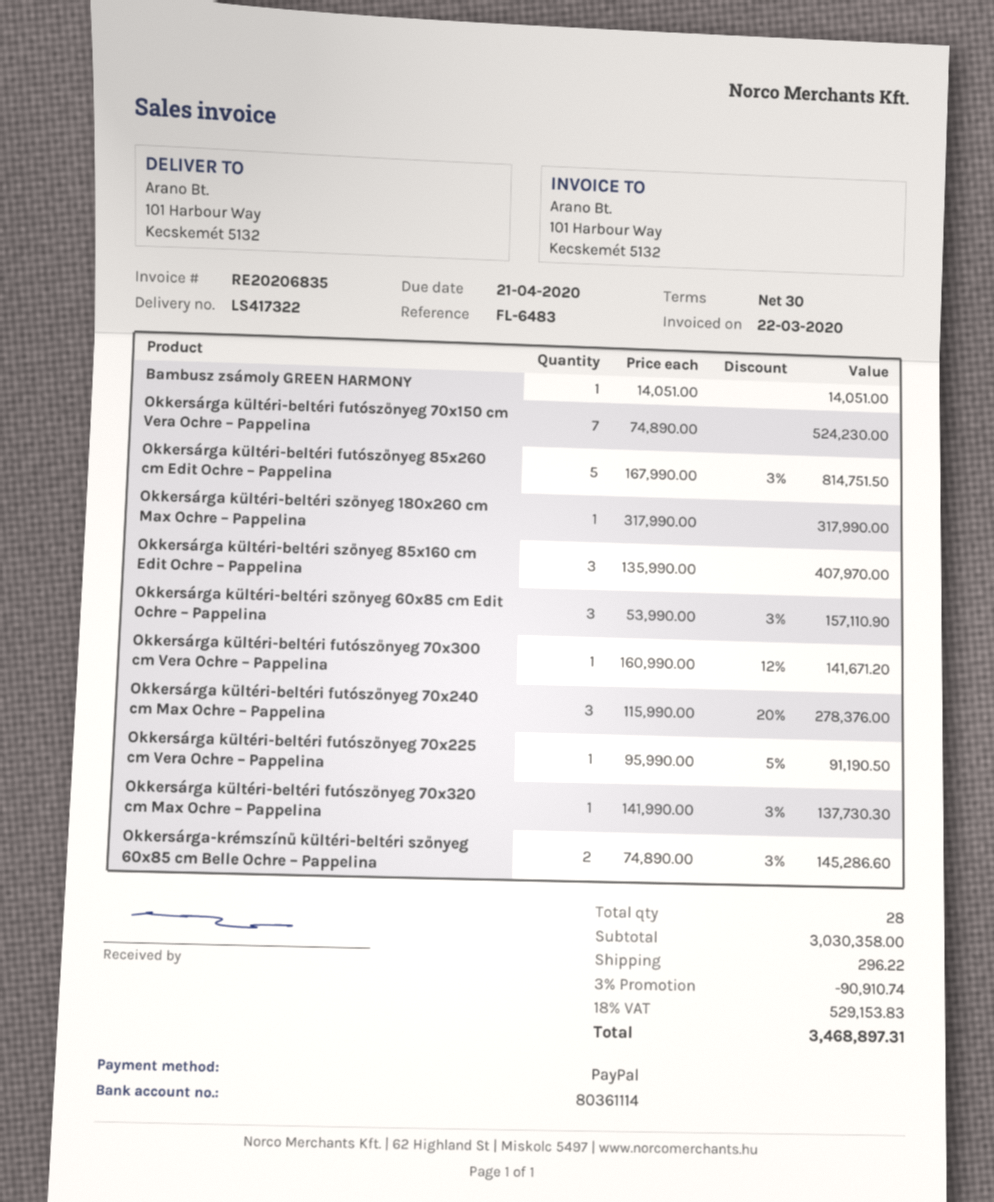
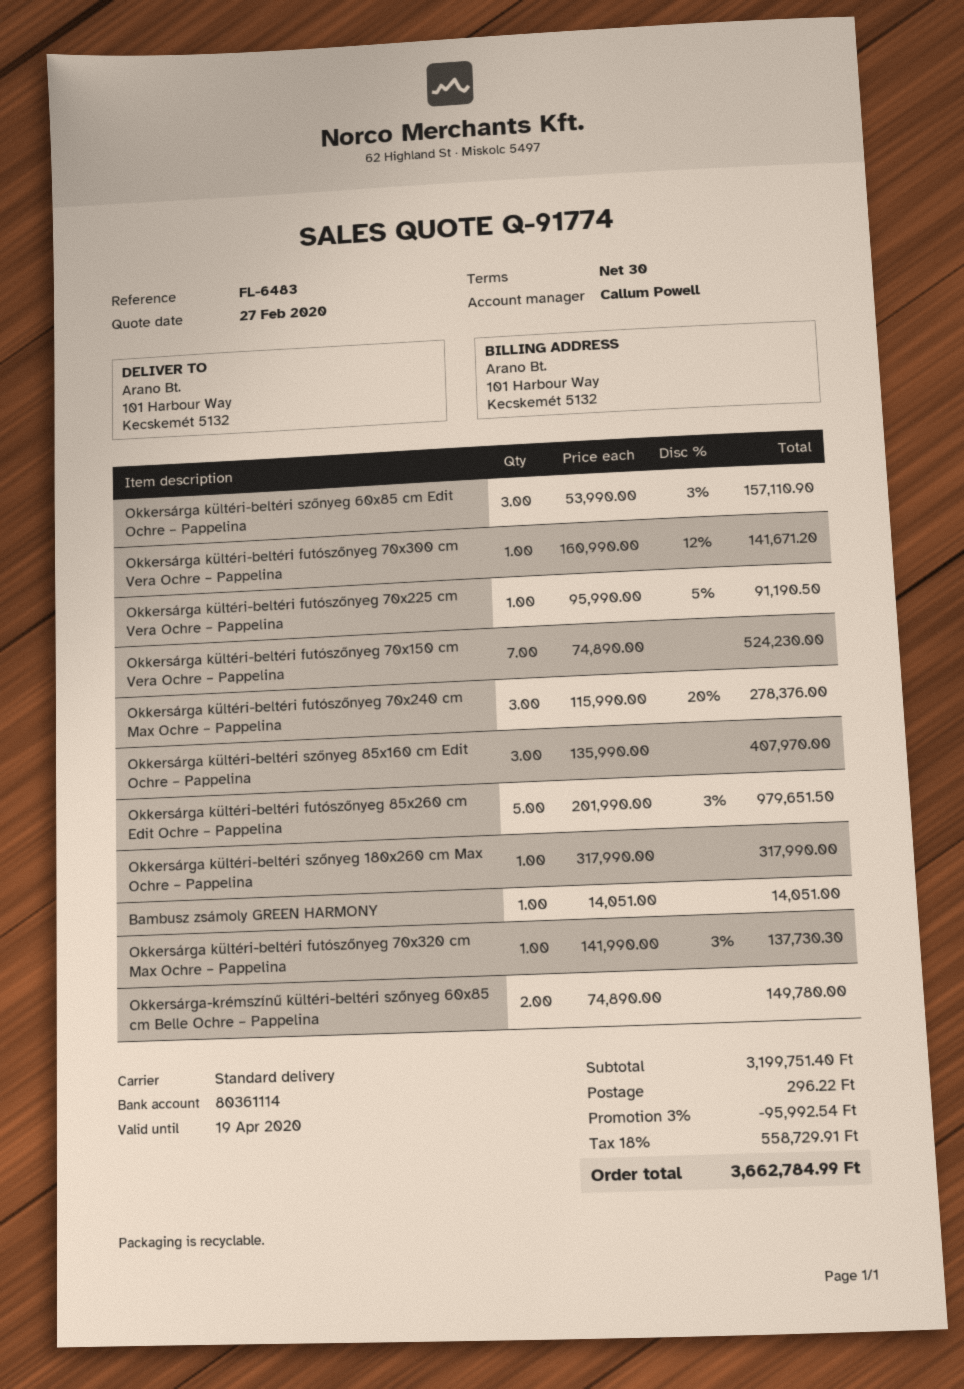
Okkersárga kültéri-beltéri futószőnyeg 85x260 cm Edit Ochre – Pappelina: 5 x 167990.00 - 3% = 814751.50 -> 5 x 201990.00 - 3% = 979651.50
Okkersárga-krémszínű kültéri-beltéri szőnyeg 60x85 cm Belle Ochre – Pappelina: 2 x 74890.00 - 3% = 145286.60 -> 2 x 74890.00 = 149780.00
subtotal: 3030358.00 -> 3199751.40
discount: 3% = 90910.74 -> 3% = 95992.54
tax: 18% = 529153.83 -> 18% = 558729.91
total: 3468897.31 -> 3662784.99

